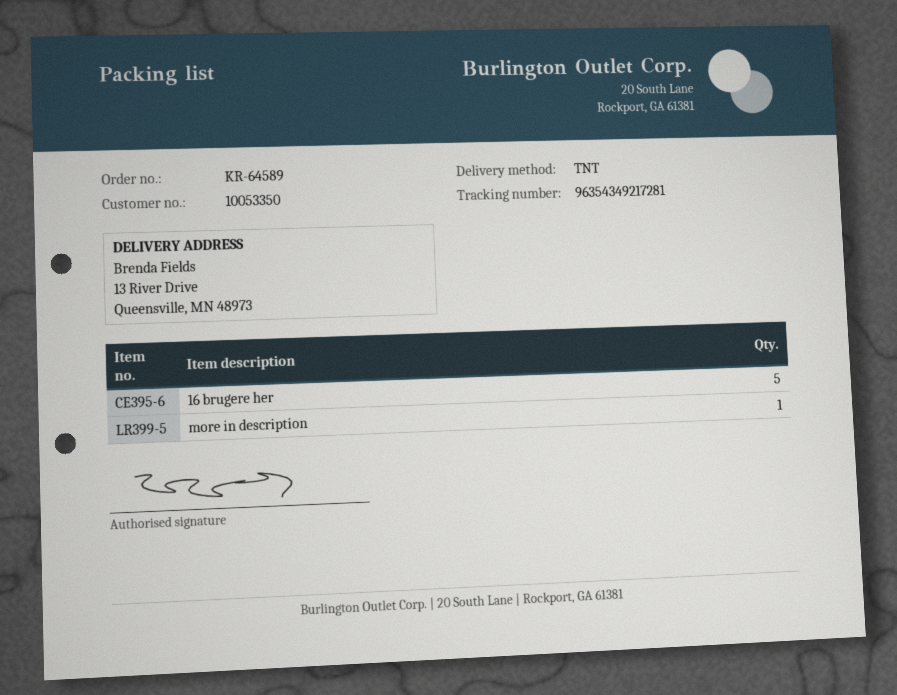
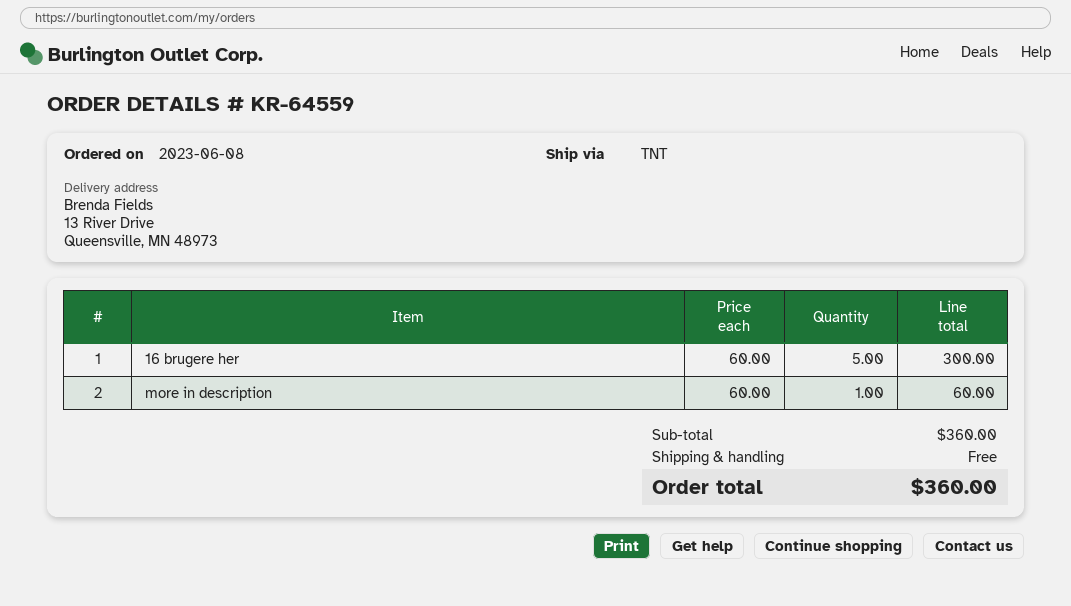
order number: KR-64589 -> KR-64559

